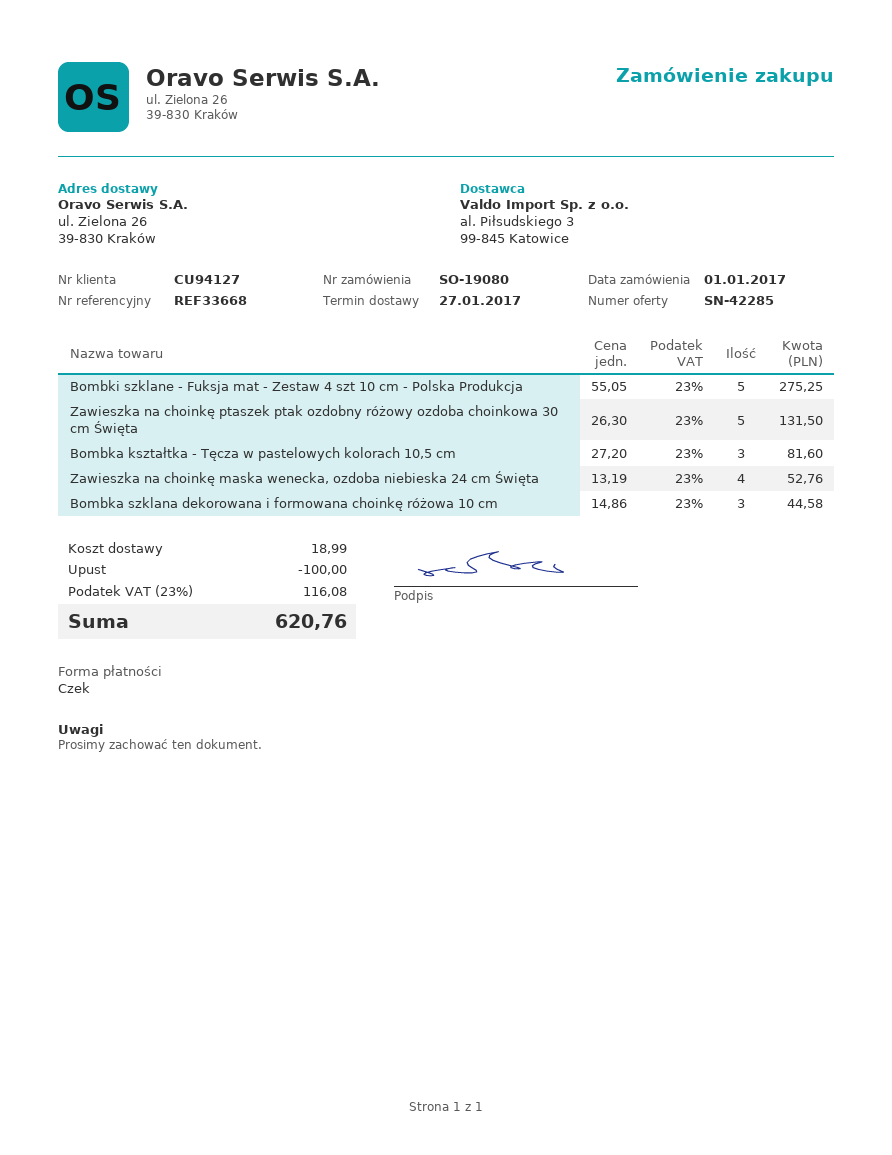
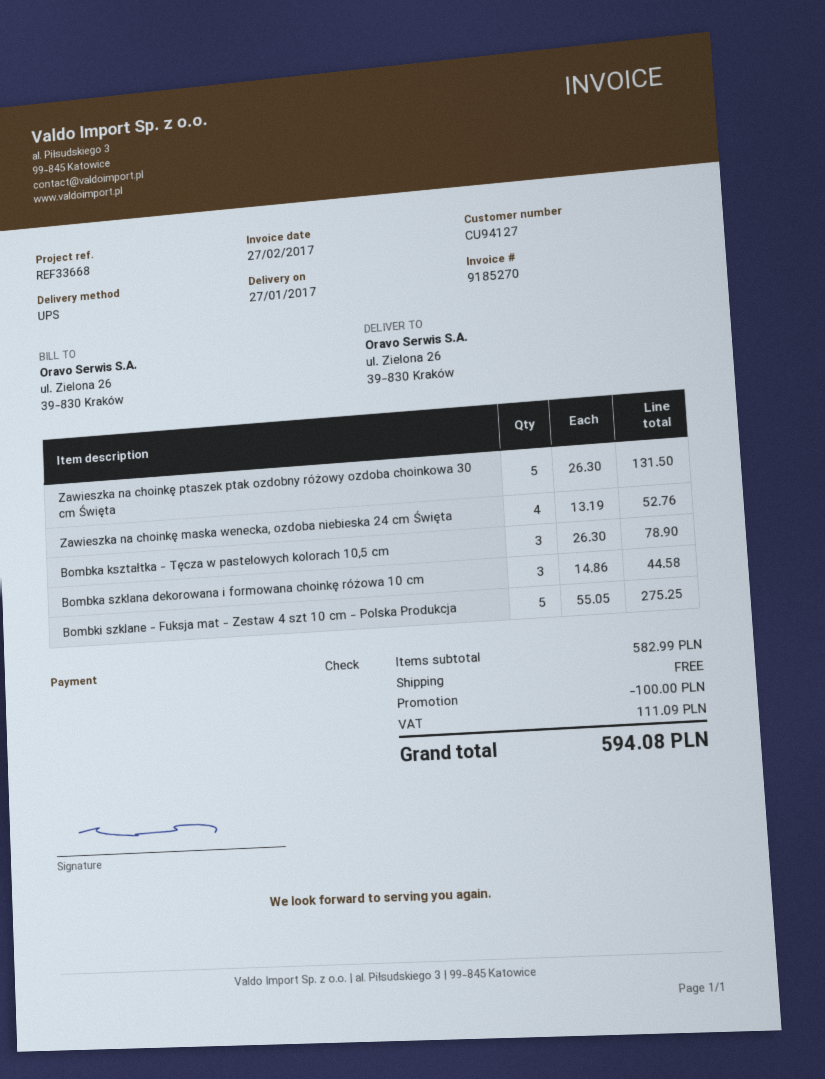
Bombka kształtka - Tęcza w pastelowych kolorach 10,5 cm: 3 x 27.20 = 81.60 -> 3 x 26.30 = 78.90
shipping: 18.99 -> 0.00
tax: 116.08 -> 111.09
total: 620.76 -> 594.08

